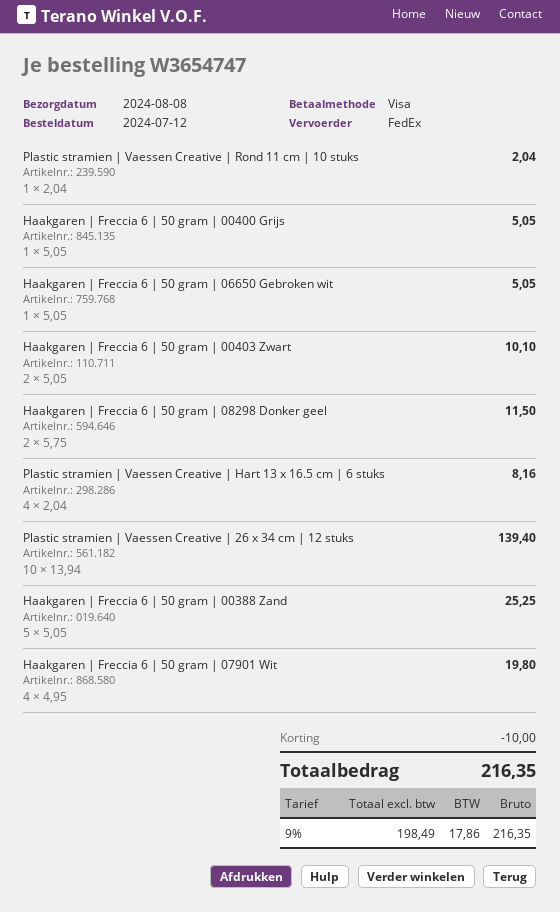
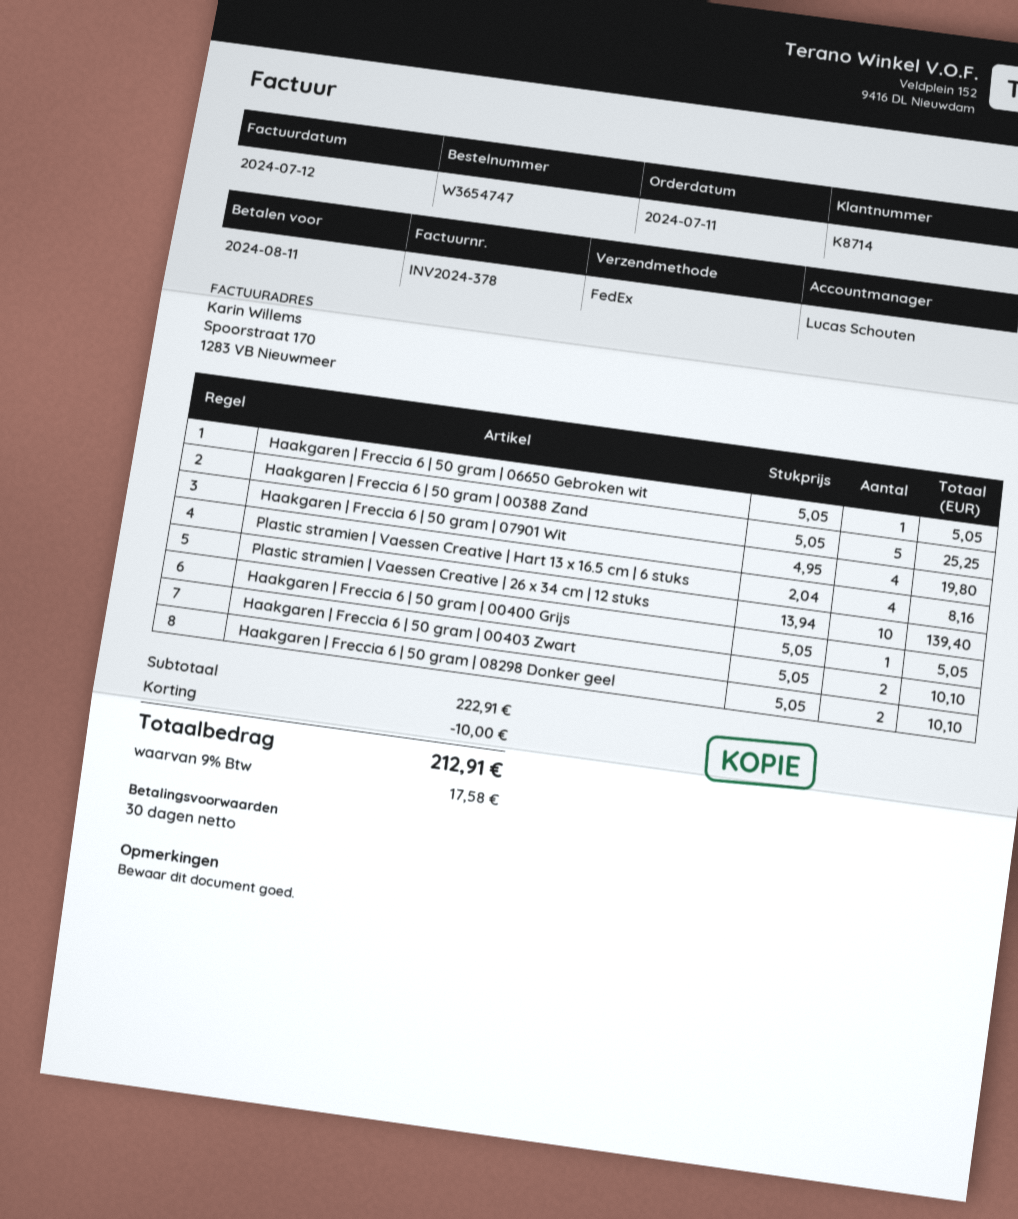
order date: 2024-07-12 -> 2024-07-11
Plastic stramien | Vaessen Creative | Rond 11 cm | 10 stuks: 1 x 2.04 = 2.04 -> none
Haakgaren | Freccia 6 | 50 gram | 08298 Donker geel: 2 x 5.75 = 11.50 -> 2 x 5.05 = 10.10
tax: 9% = 17.86 -> 9% = 17.58
total: 216.35 -> 212.91

